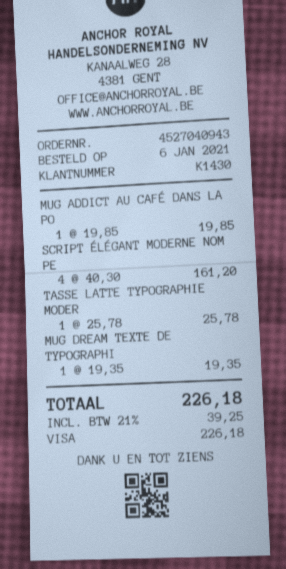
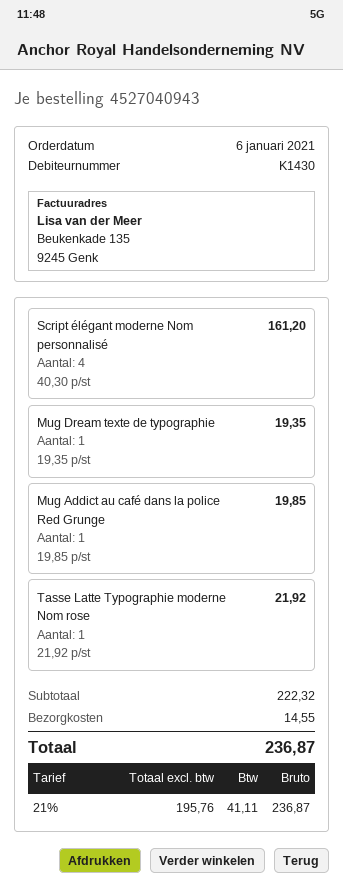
TASSE LATTE TYPOGRAPHIE MODER: 1 x 25.78 = 25.78 -> 1 x 21.92 = 21.92
shipping: none -> 14.55
tax: 21% = 39.25 -> 21% = 41.11
total: 226.18 -> 236.87

